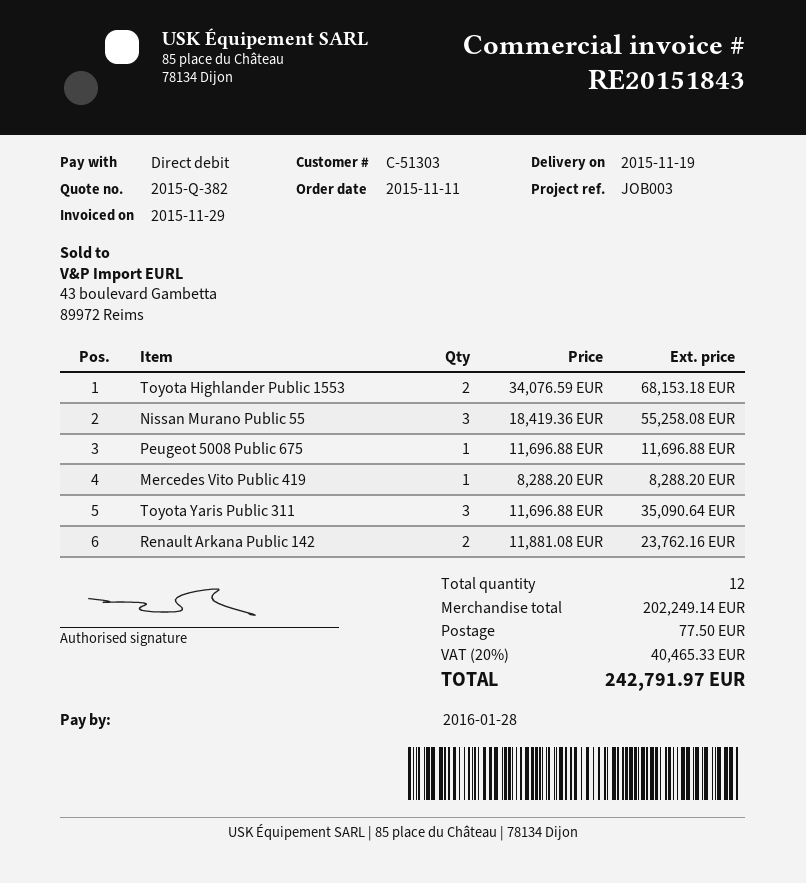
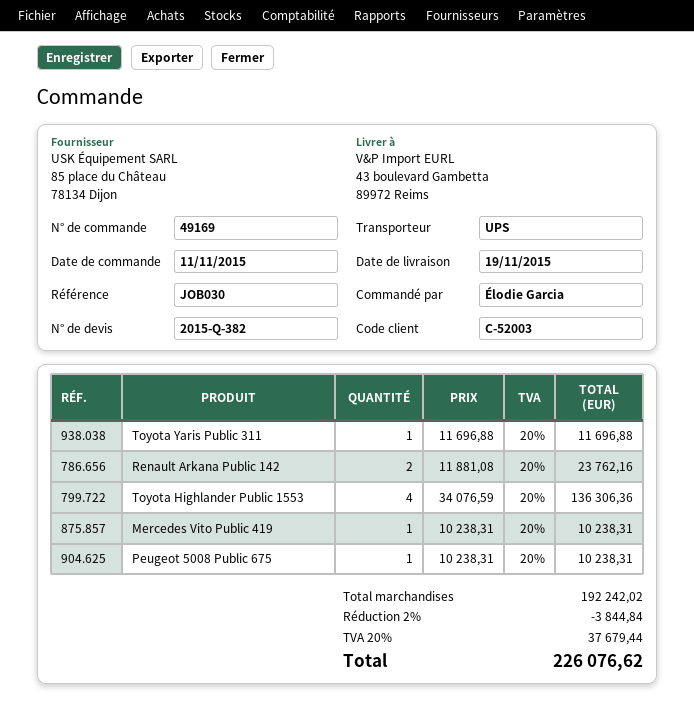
customer number: C-51303 -> C-52003
reference: JOB003 -> JOB030
Toyota Highlander Public 1553: 2 x 34076.59 = 68153.18 -> 4 x 34076.59 = 136306.36
Nissan Murano Public 55: 3 x 18419.36 = 55258.08 -> none
Peugeot 5008 Public 675: 1 x 11696.88 = 11696.88 -> 1 x 10238.31 = 10238.31
Mercedes Vito Public 419: 1 x 8288.20 = 8288.20 -> 1 x 10238.31 = 10238.31
Toyota Yaris Public 311: 3 x 11696.88 = 35090.64 -> 1 x 11696.88 = 11696.88
subtotal: 202249.14 -> 192242.02
discount: none -> 2% = 3844.84
shipping: 77.50 -> none
tax: 20% = 40465.33 -> 20% = 37679.44
total: 242791.97 -> 226076.62

